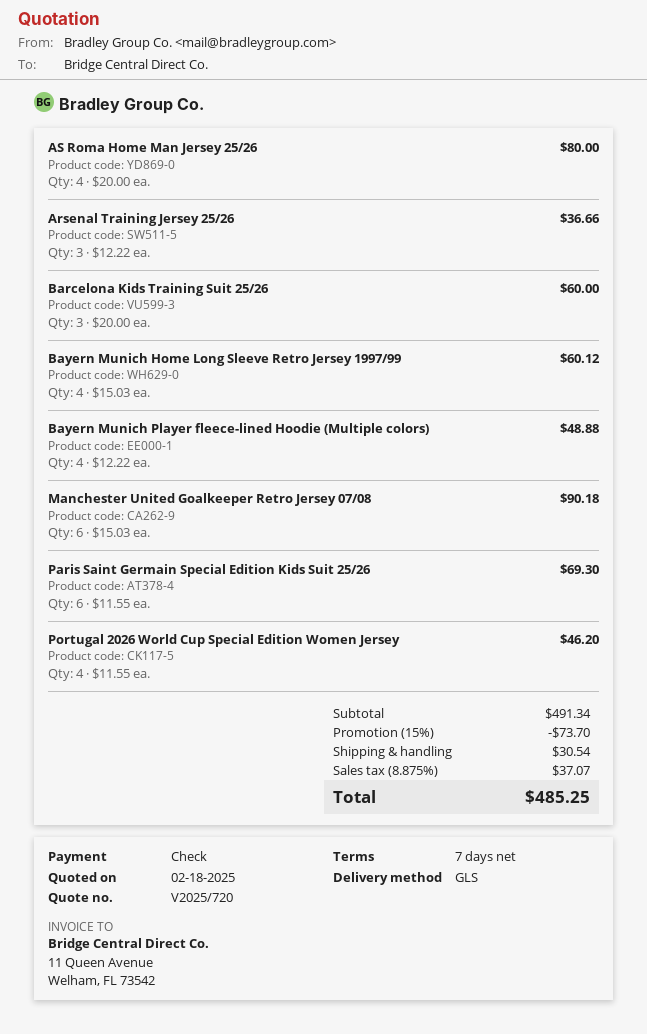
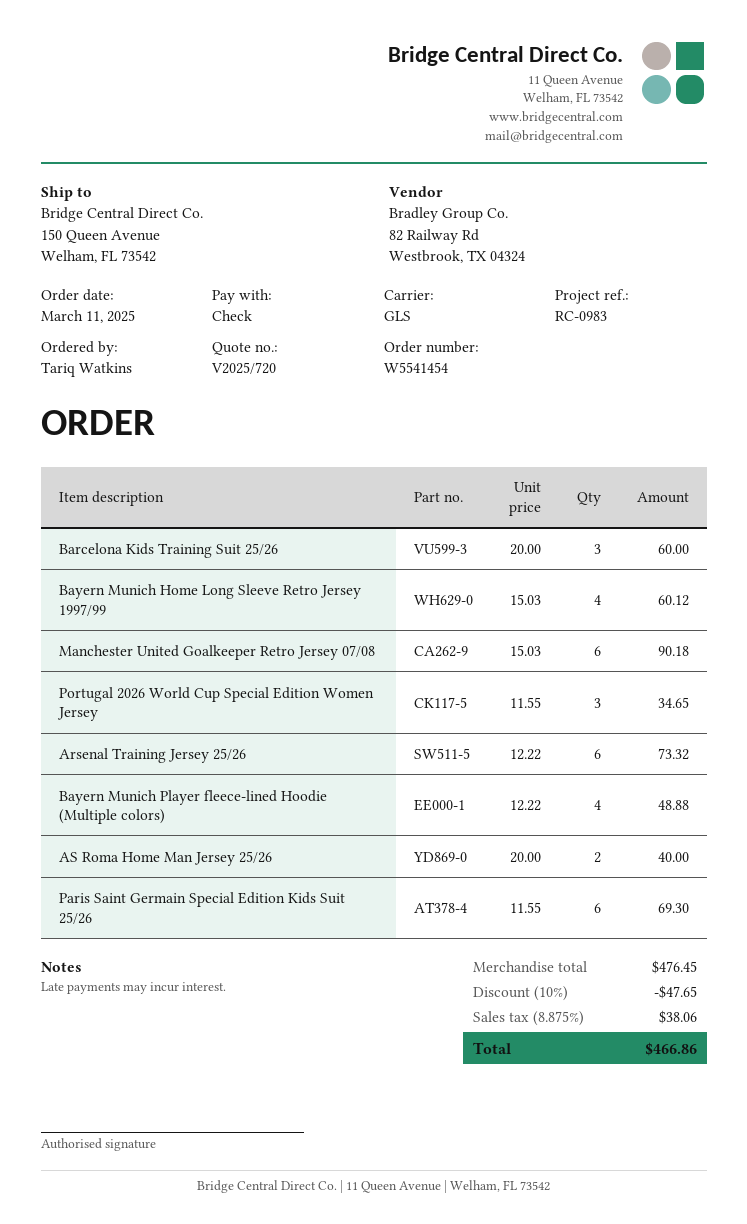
AS Roma Home Man Jersey 25/26: 4 x 20.00 = 80.00 -> 2 x 20.00 = 40.00
Arsenal Training Jersey 25/26: 3 x 12.22 = 36.66 -> 6 x 12.22 = 73.32
Portugal 2026 World Cup Special Edition Women Jersey: 4 x 11.55 = 46.20 -> 3 x 11.55 = 34.65
subtotal: 491.34 -> 476.45
discount: 15% = 73.70 -> 10% = 47.65
shipping: 30.54 -> none
tax: 8.875% = 37.07 -> 8.875% = 38.06
total: 485.25 -> 466.86

